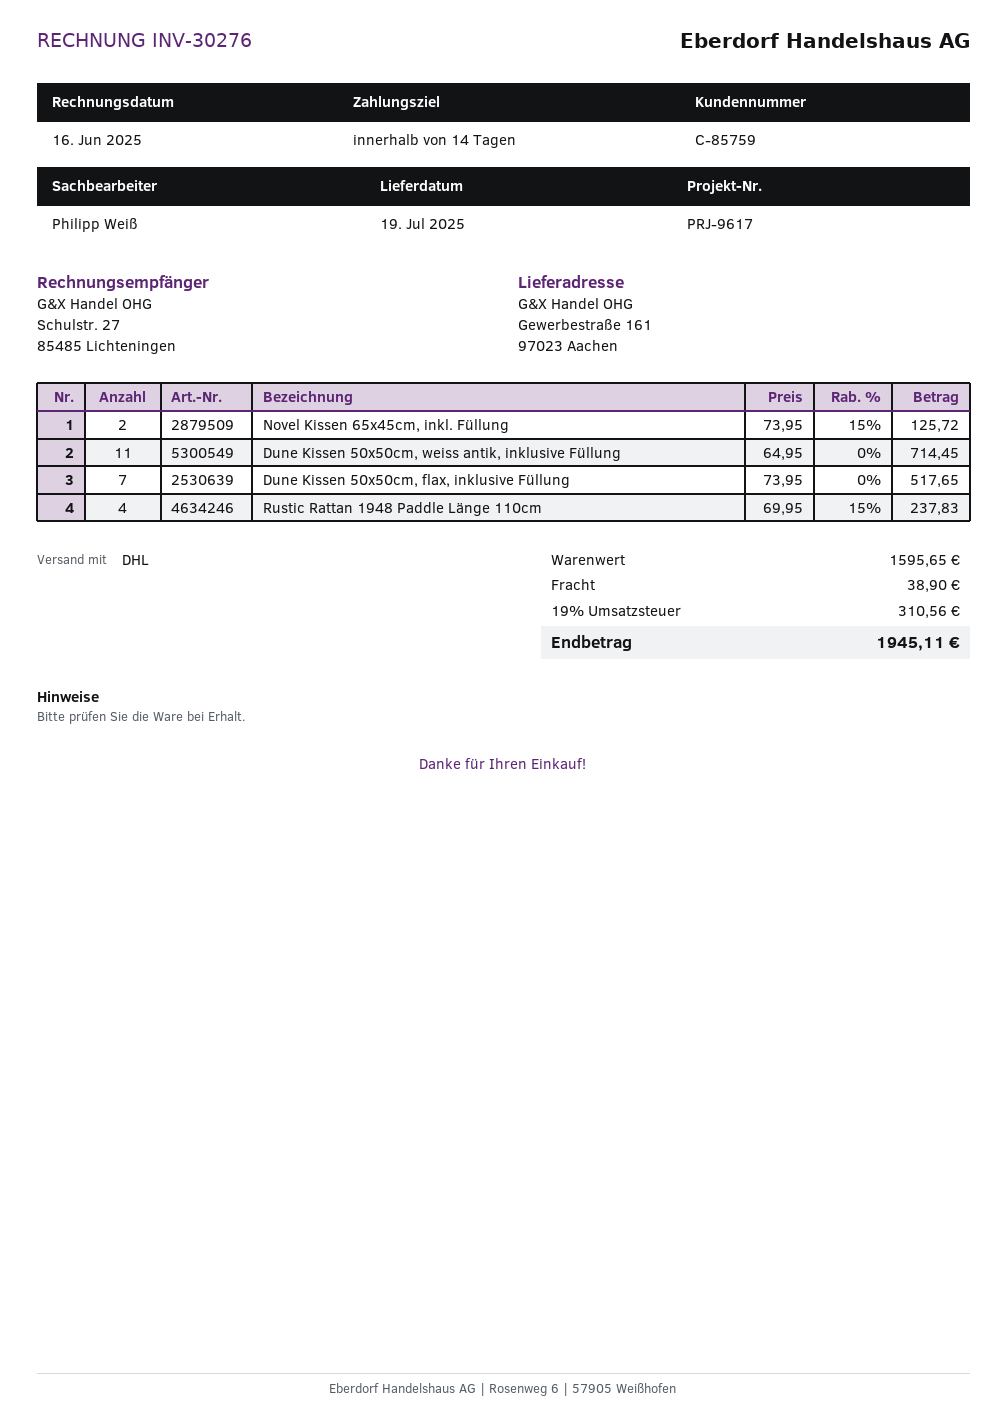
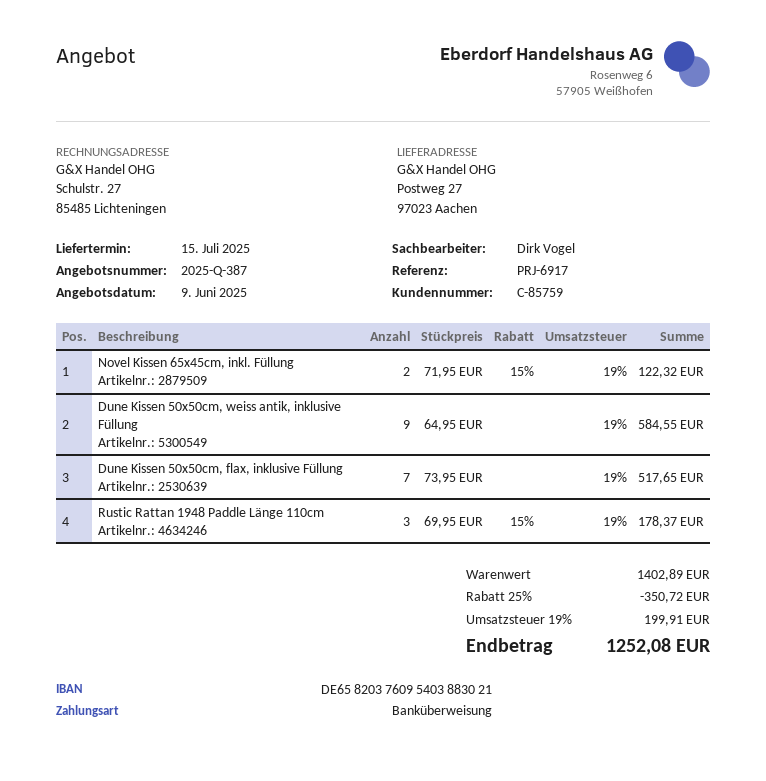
delivery date: 2025-07-19 -> 2025-07-15
reference: PRJ-9617 -> PRJ-6917
sales rep: Philipp Weiß -> Dirk Vogel
ship to: Gewerbestraße 161, 97023 Aachen -> Postweg 27, 97023 Aachen
Novel Kissen 65x45cm, inkl. Füllung: 2 x 73.95 - 15% = 125.72 -> 2 x 71.95 - 15% = 122.32
Dune Kissen 50x50cm, weiss antik, inklusive Füllung: 11 x 64.95 = 714.45 -> 9 x 64.95 = 584.55
Rustic Rattan 1948 Paddle Länge 110cm: 4 x 69.95 - 15% = 237.83 -> 3 x 69.95 - 15% = 178.37
subtotal: 1595.65 -> 1402.89
discount: none -> 25% = 350.72
shipping: 38.90 -> none
tax: 19% = 310.56 -> 19% = 199.91
total: 1945.11 -> 1252.08

